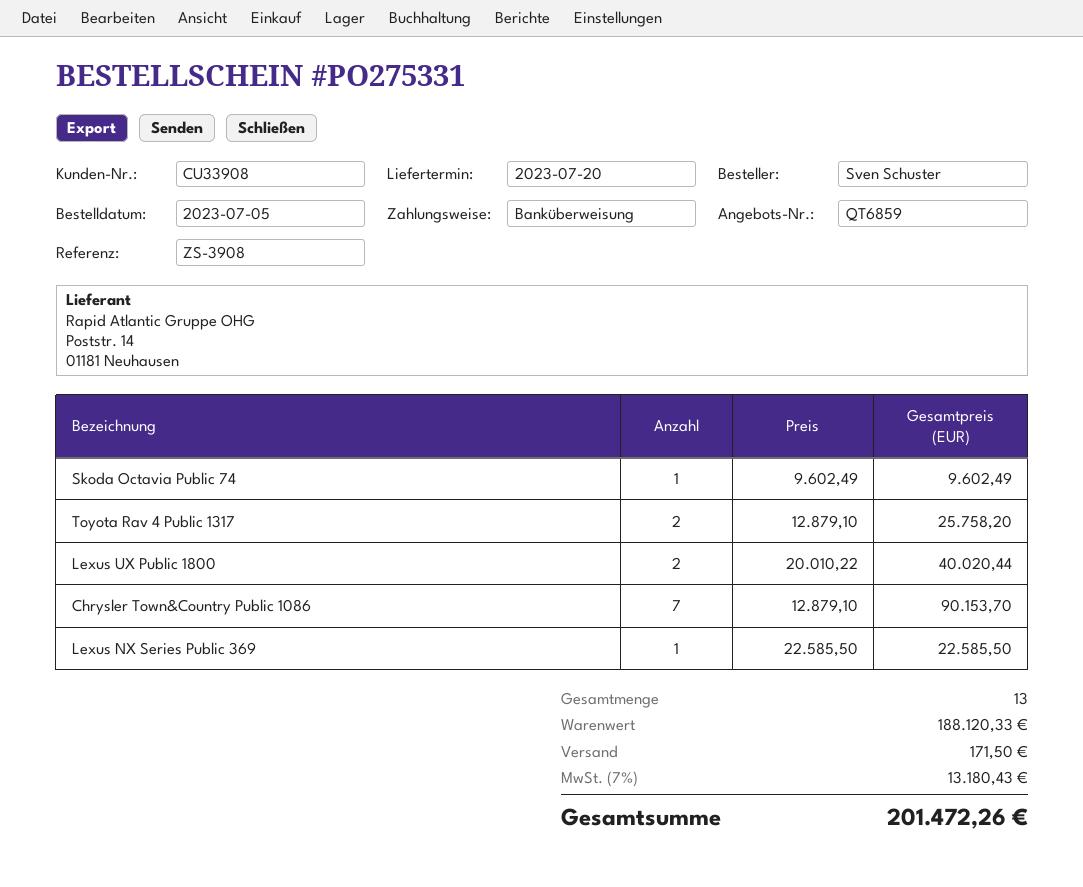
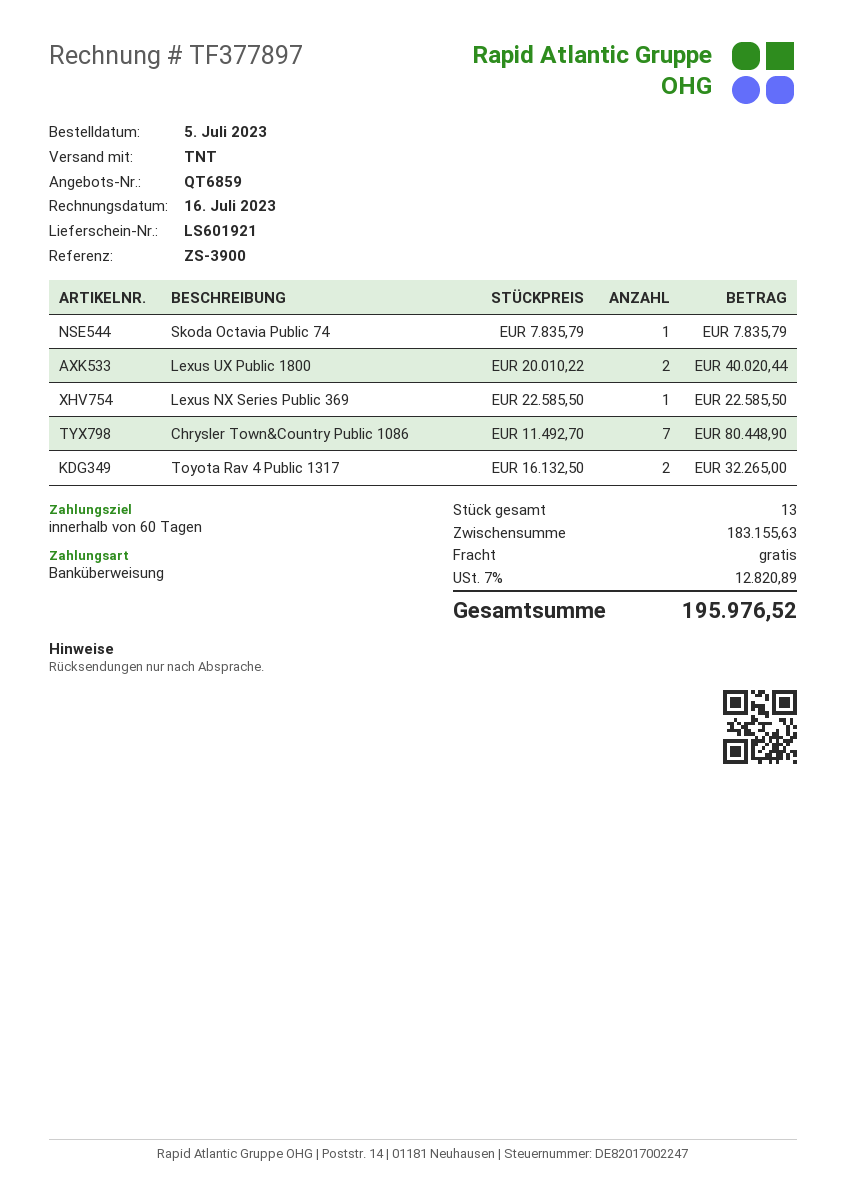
reference: ZS-3908 -> ZS-3900
Skoda Octavia Public 74: 1 x 9602.49 = 9602.49 -> 1 x 7835.79 = 7835.79
Toyota Rav 4 Public 1317: 2 x 12879.10 = 25758.20 -> 2 x 16132.50 = 32265.00
Chrysler Town&Country Public 1086: 7 x 12879.10 = 90153.70 -> 7 x 11492.70 = 80448.90
subtotal: 188120.33 -> 183155.63
shipping: 171.50 -> 0.00
tax: 7% = 13180.43 -> 7% = 12820.89
total: 201472.26 -> 195976.52

